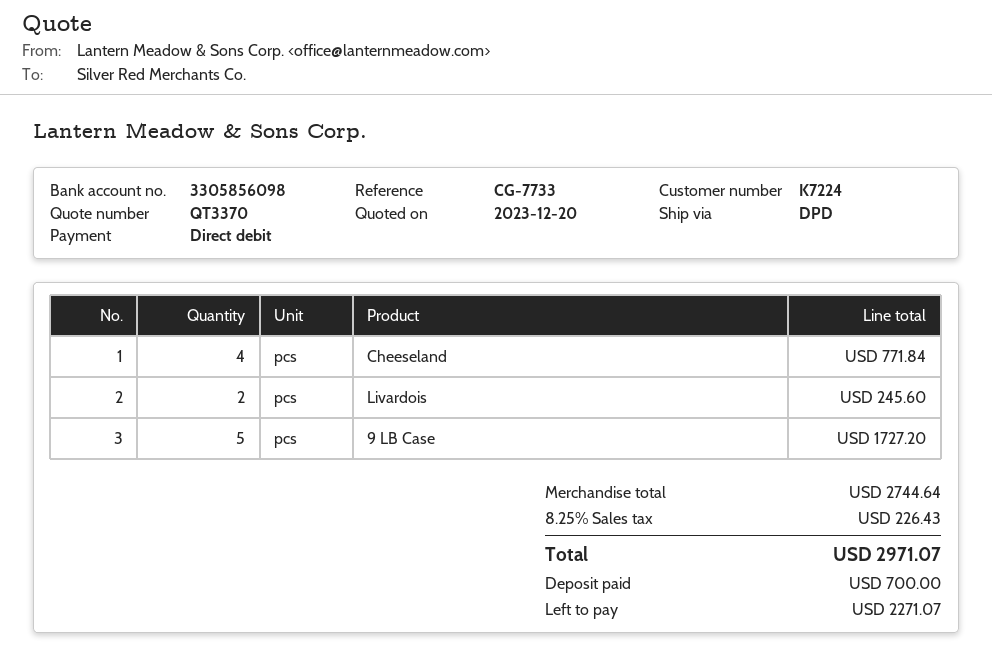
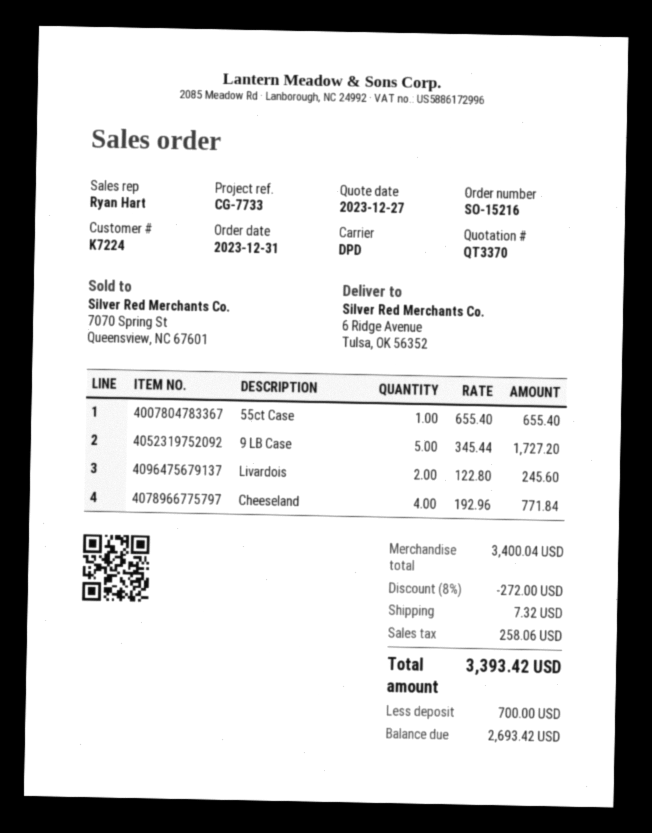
quote date: 2023-12-20 -> 2023-12-27
55ct Case: none -> 1 for 655.40
subtotal: 2744.64 -> 3400.04
discount: none -> 8% = 272.00
shipping: none -> 7.32
tax: 226.43 -> 258.06
total: 2971.07 -> 3393.42
balance: 2271.07 -> 2693.42

